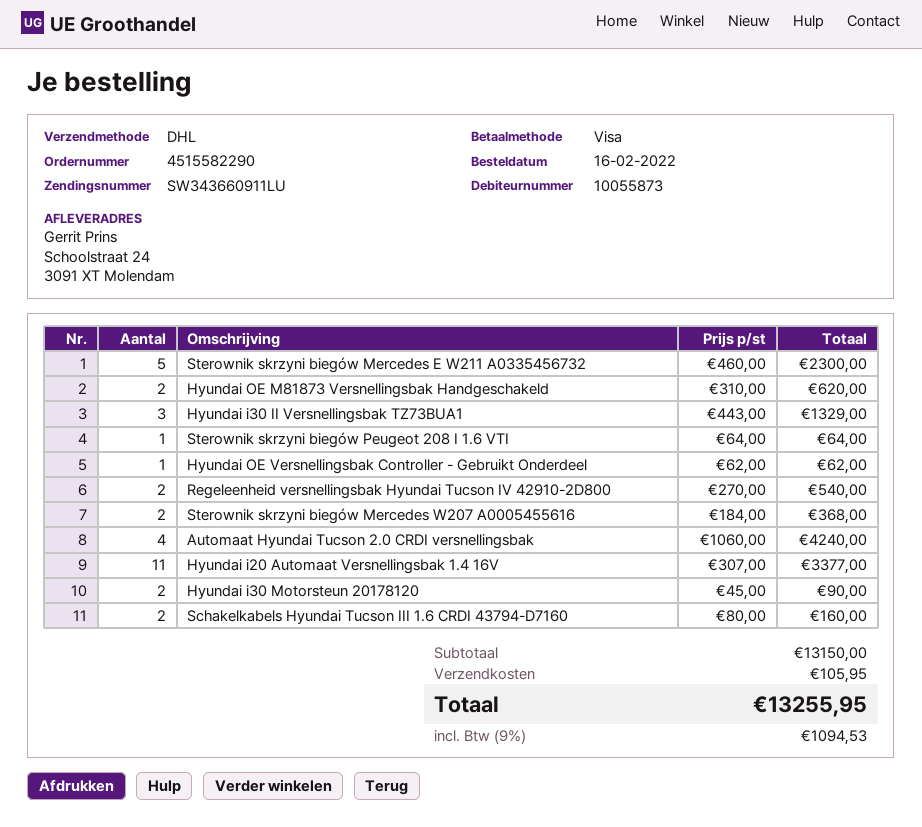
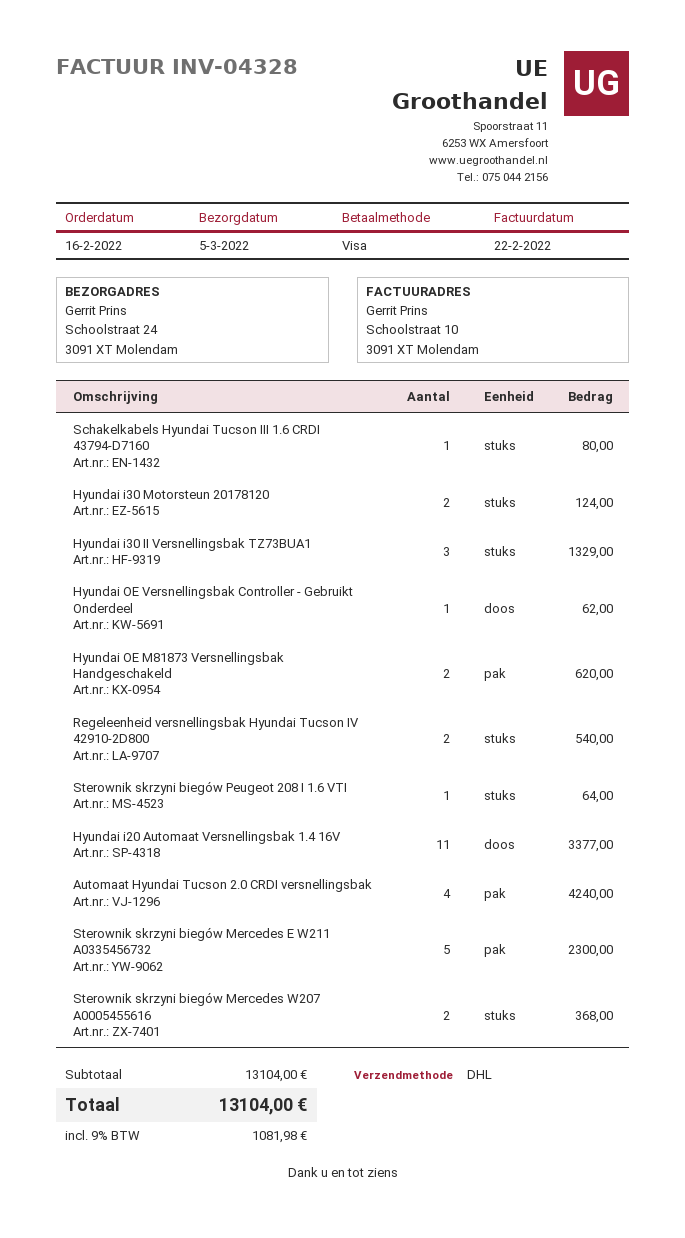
Hyundai i30 Motorsteun 20178120: 2 for 90.00 -> 2 for 124.00
Schakelkabels Hyundai Tucson III 1.6 CRDI 43794-D7160: 2 for 160.00 -> 1 for 80.00
subtotal: 13150.00 -> 13104.00
shipping: 105.95 -> none
tax: 9% = 1094.53 -> 9% = 1081.98
total: 13255.95 -> 13104.00

